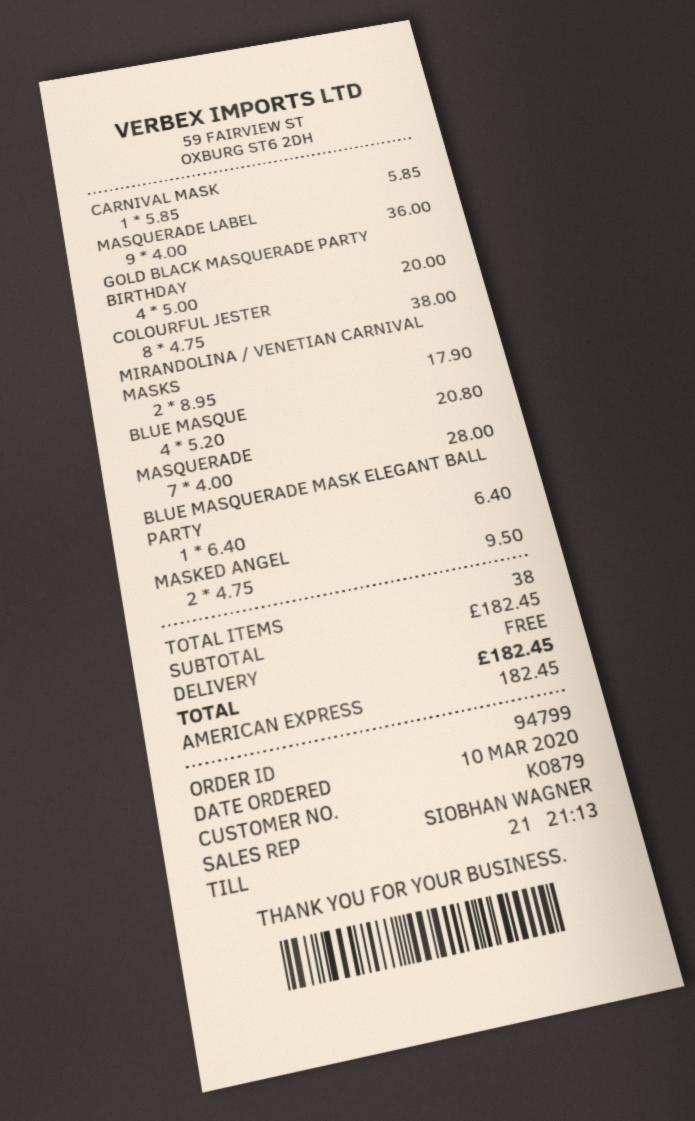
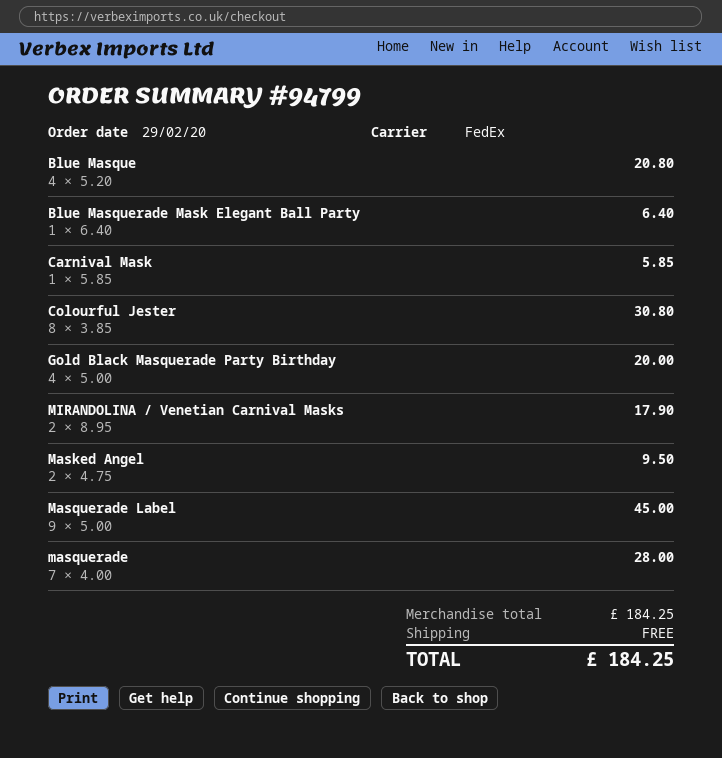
order date: 2020-03-10 -> 2020-02-29
MASQUERADE LABEL: 9 x 4.00 = 36.00 -> 9 x 5.00 = 45.00
COLOURFUL JESTER: 8 x 4.75 = 38.00 -> 8 x 3.85 = 30.80
subtotal: 182.45 -> 184.25
total: 182.45 -> 184.25

